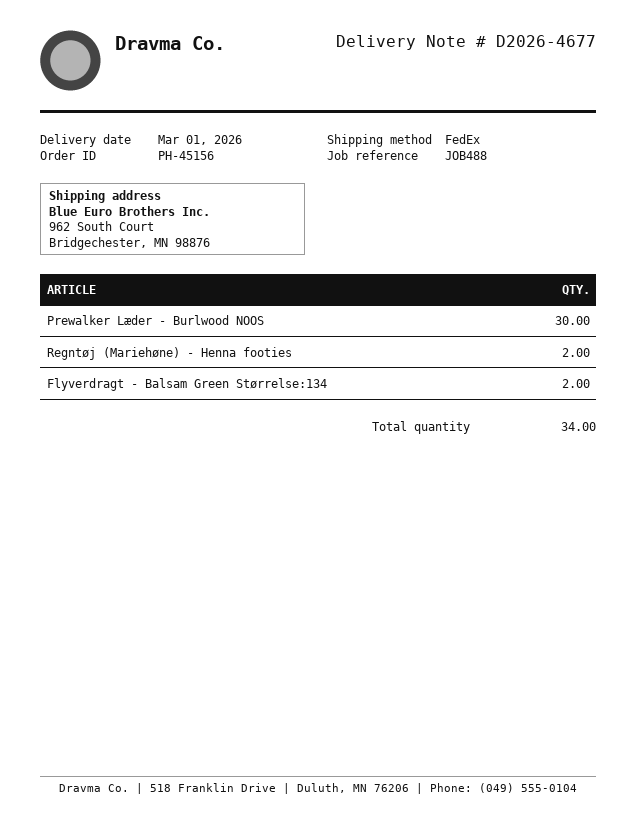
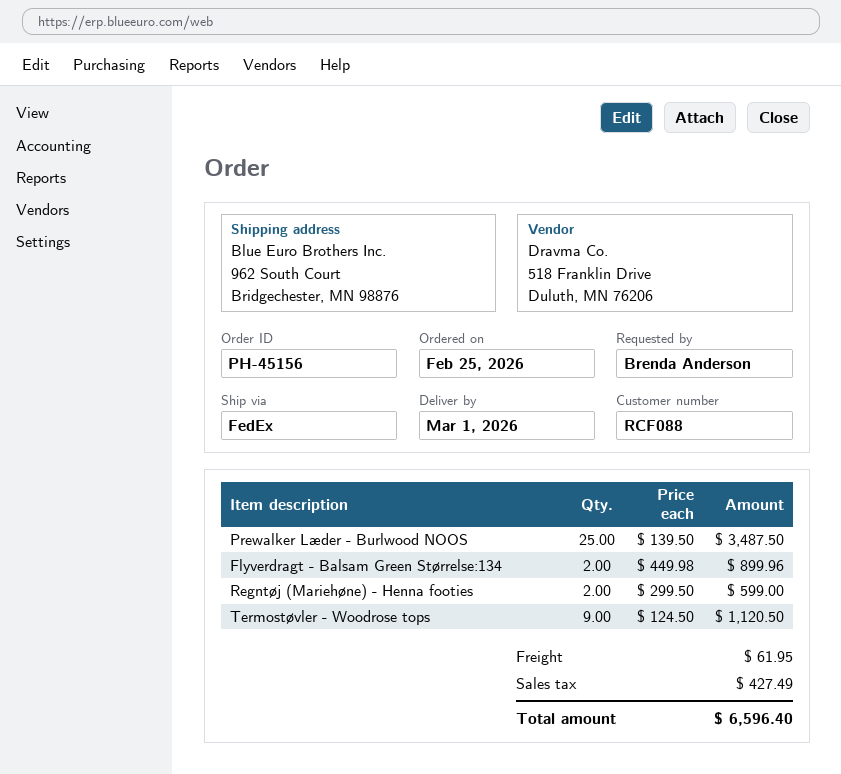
Prewalker Læder - Burlwood NOOS: 30 -> 25
Termostøvler - Woodrose tops: none -> 9

